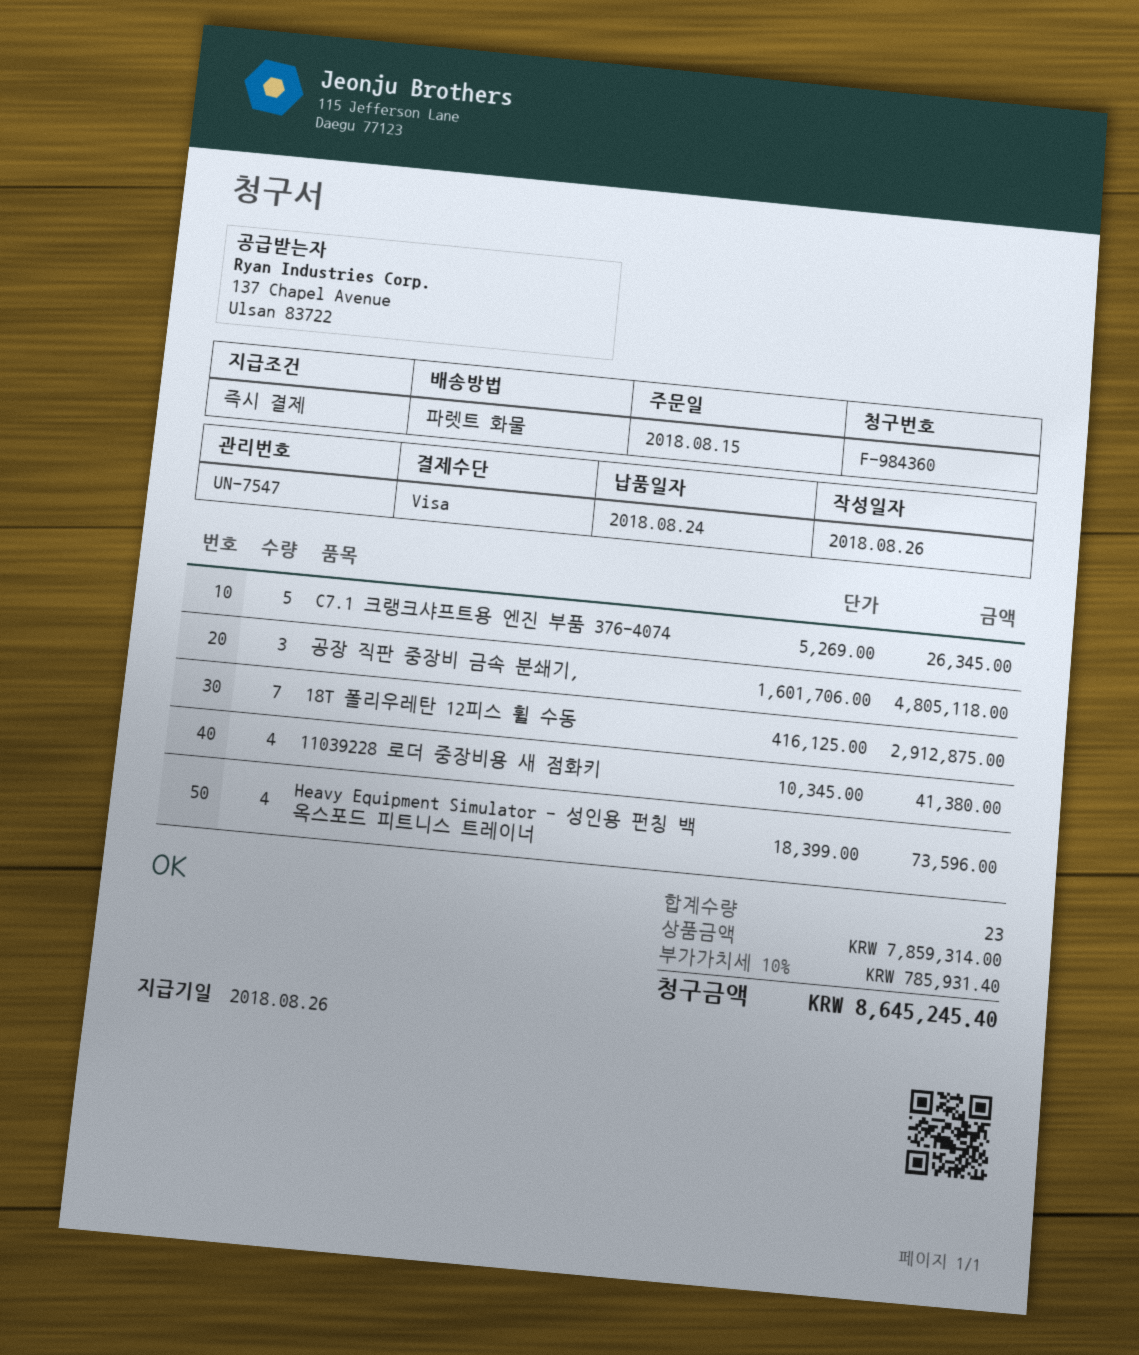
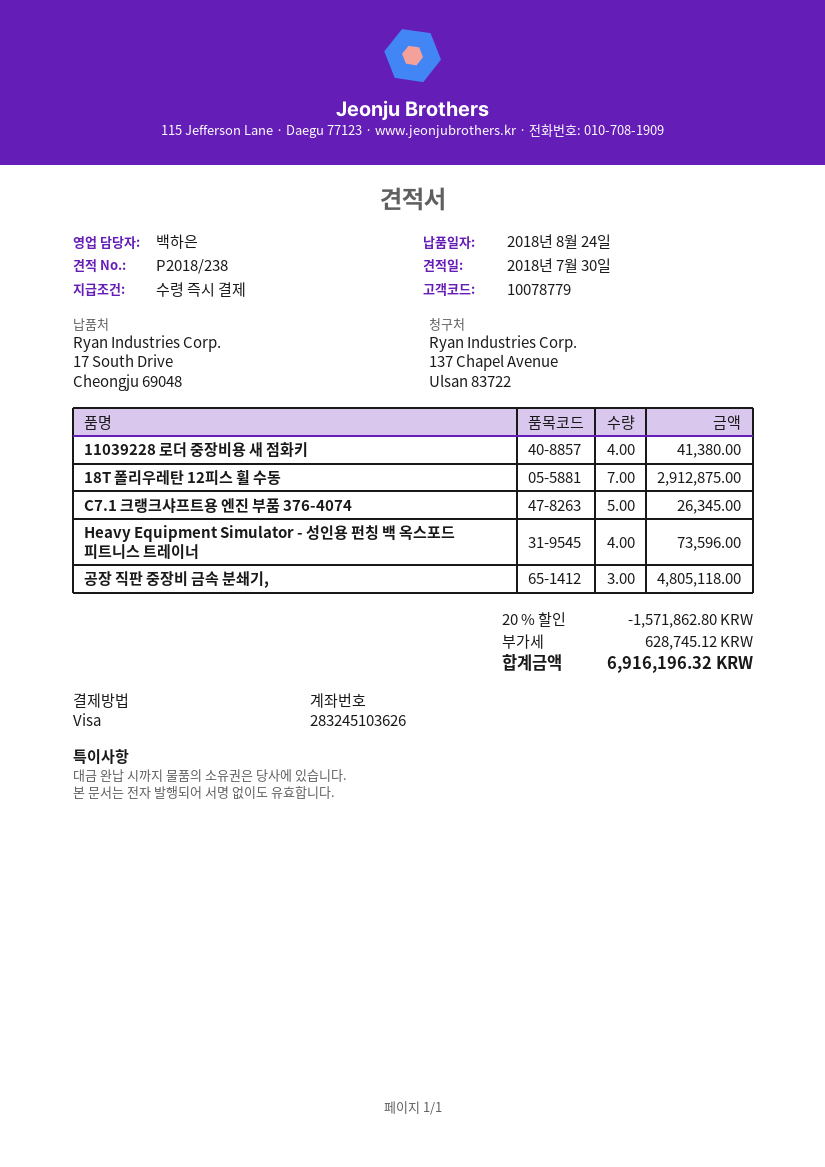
discount: none -> 20% = 1571862.80
tax: 785931.40 -> 628745.12
total: 8645245.40 -> 6916196.32

